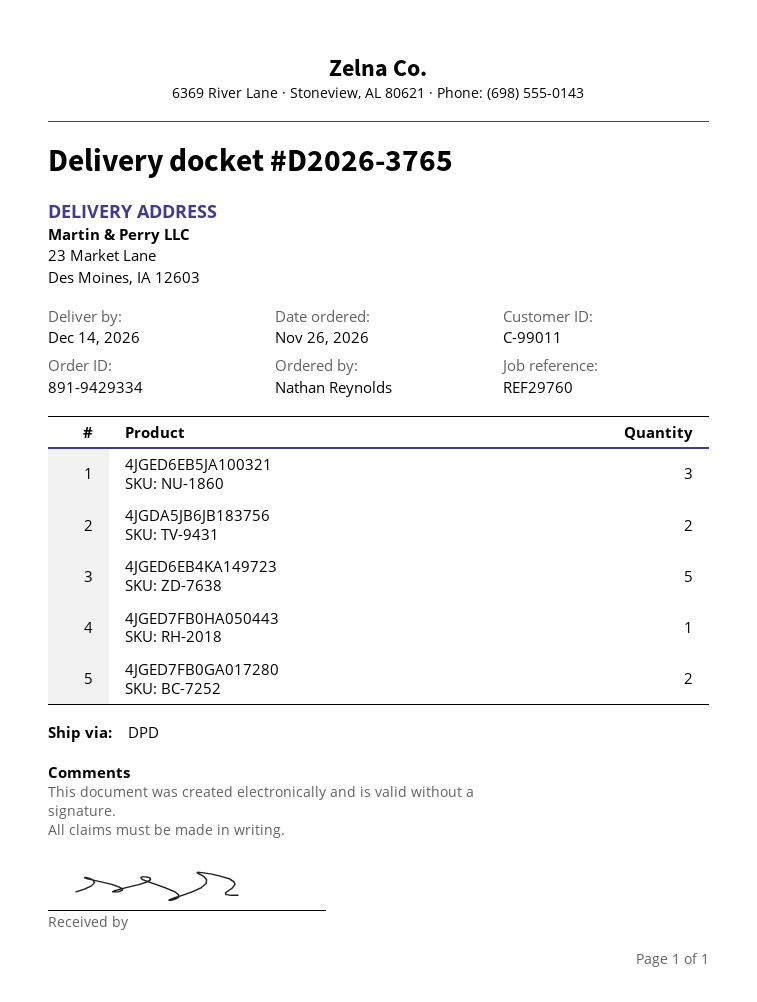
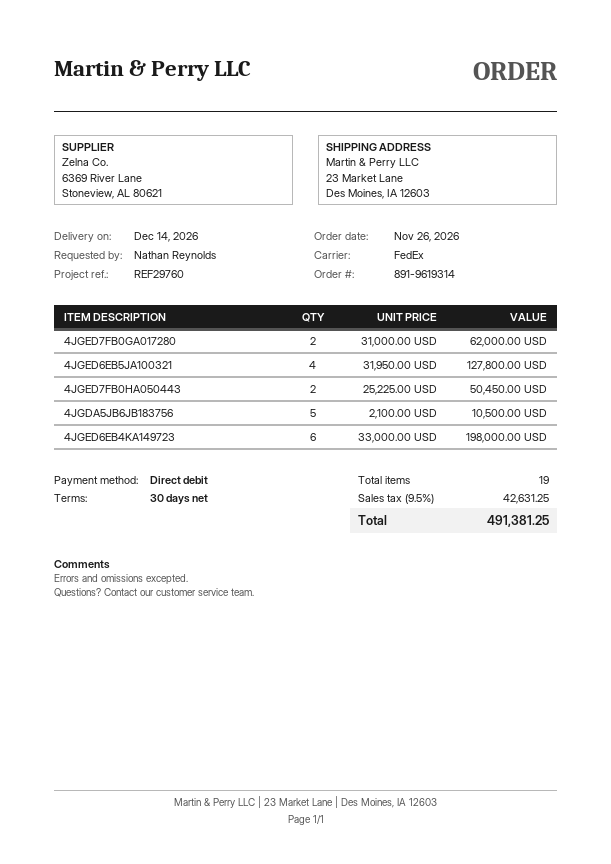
order number: 891-9429334 -> 891-9619314
shipping method: DPD -> FedEx
4JGED6EB5JA100321: 3 -> 4
4JGDA5JB6JB183756: 2 -> 5
4JGED6EB4KA149723: 5 -> 6
4JGED7FB0HA050443: 1 -> 2

